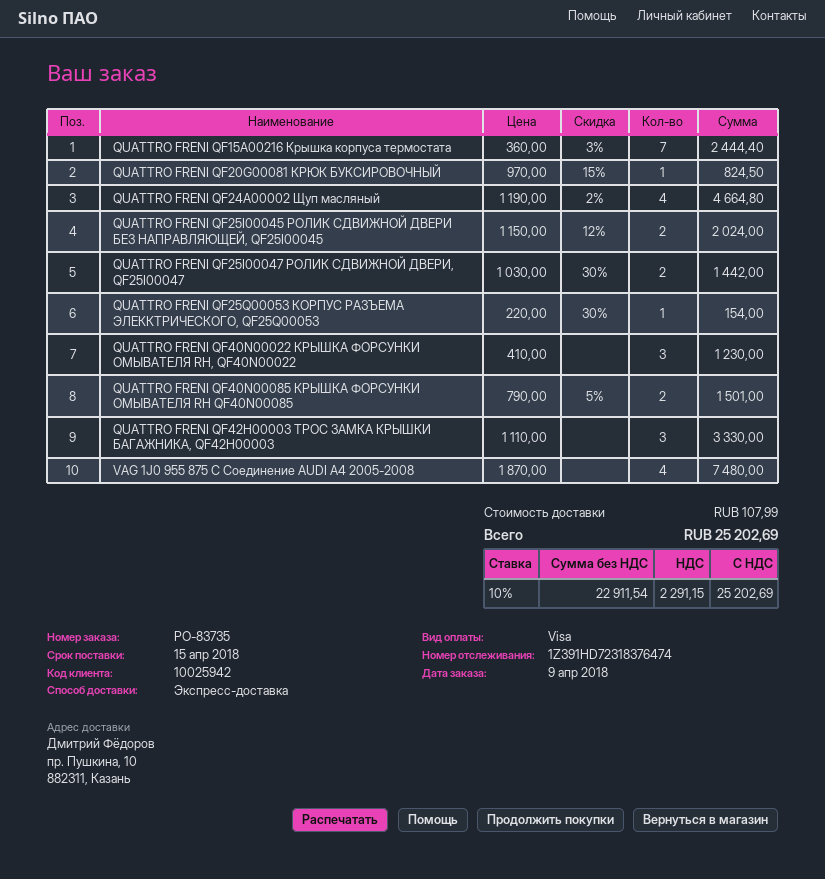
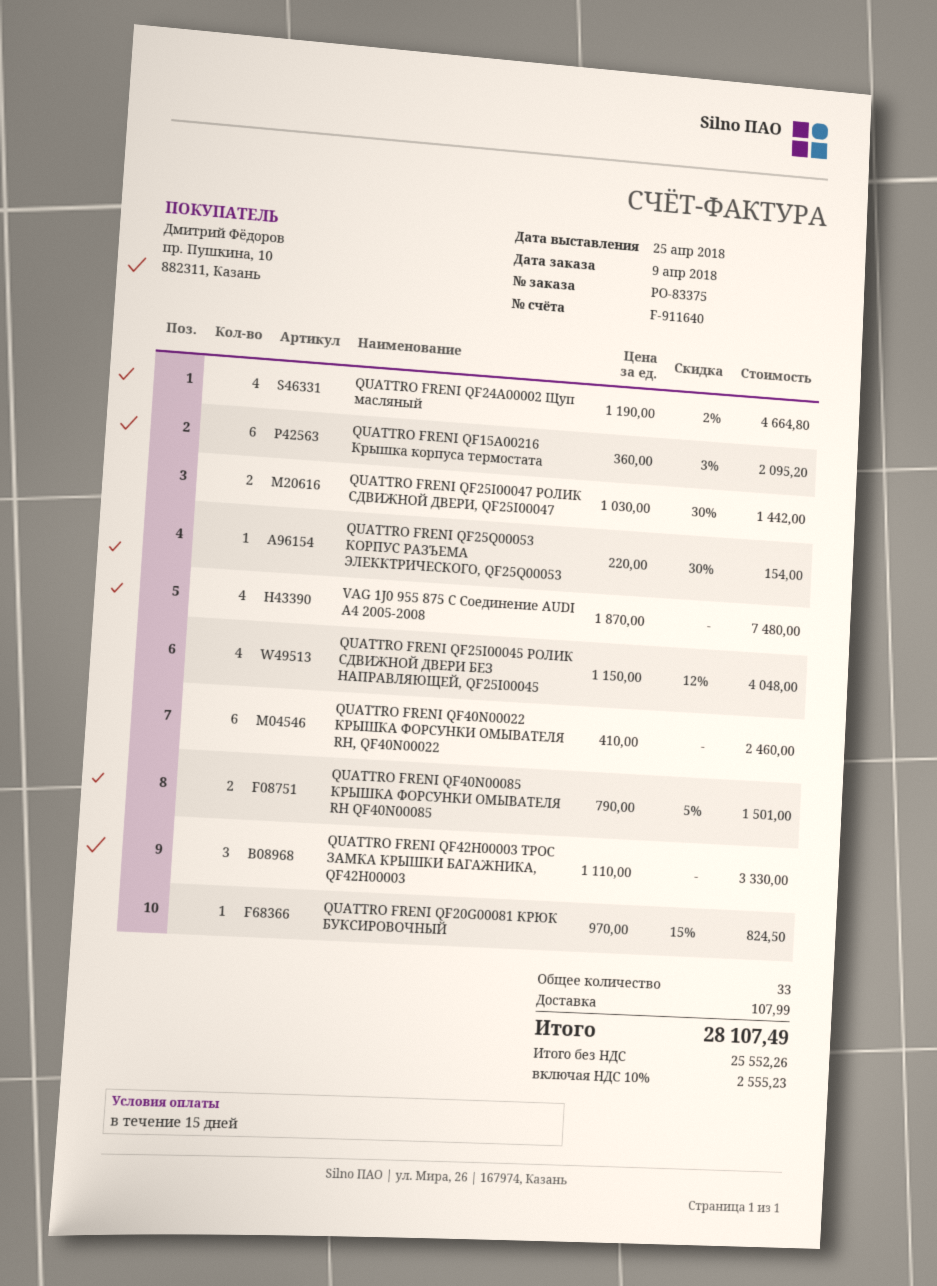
order number: PO-83735 -> PO-83375
QUATTRO FRENI QF15A00216 Крышка корпуса термостата: 7 x 360.00 - 3% = 2444.40 -> 6 x 360.00 - 3% = 2095.20
QUATTRO FRENI QF25I00045 РОЛИК СДВИЖНОЙ ДВЕРИ БЕЗ НАПРАВЛЯЮЩЕЙ, QF25I00045: 2 x 1150.00 - 12% = 2024.00 -> 4 x 1150.00 - 12% = 4048.00
QUATTRO FRENI QF40N00022 КРЫШКА ФОРСУНКИ ОМЫВАТЕЛЯ RH, QF40N00022: 3 x 410.00 = 1230.00 -> 6 x 410.00 = 2460.00
net: 22911.54 -> 25552.26
tax: 10% = 2291.15 -> 10% = 2555.23
total: 25202.69 -> 28107.49

